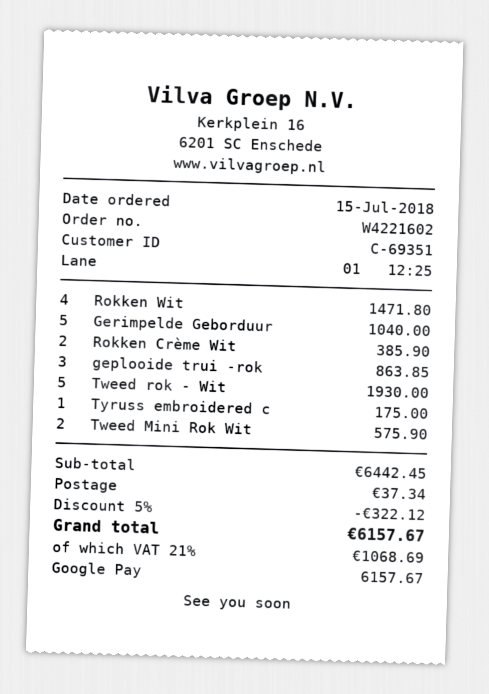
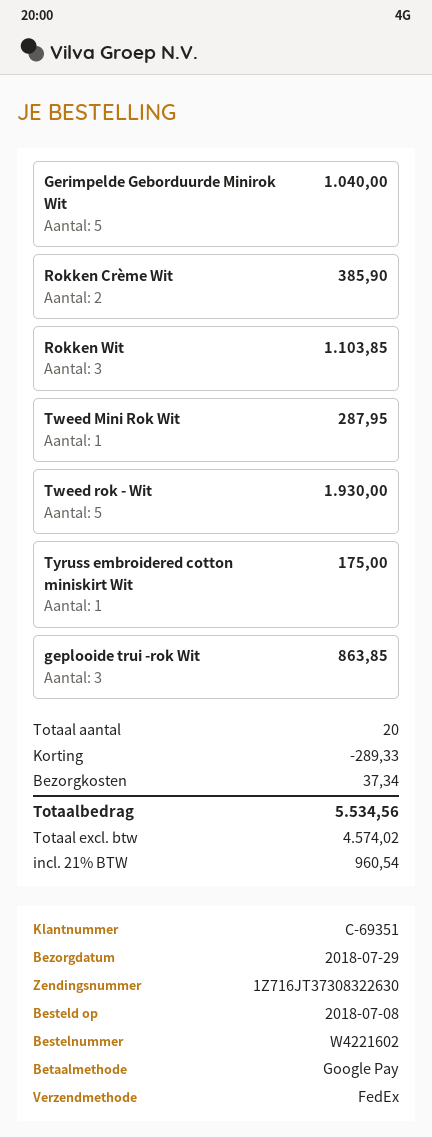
order date: 2018-07-15 -> 2018-07-08
Rokken Wit: 4 for 1471.80 -> 3 for 1103.85
Tweed Mini Rok Wit: 2 for 575.90 -> 1 for 287.95
discount: 322.12 -> 289.33
tax: 21% = 1068.69 -> 21% = 960.54
total: 6157.67 -> 5534.56

